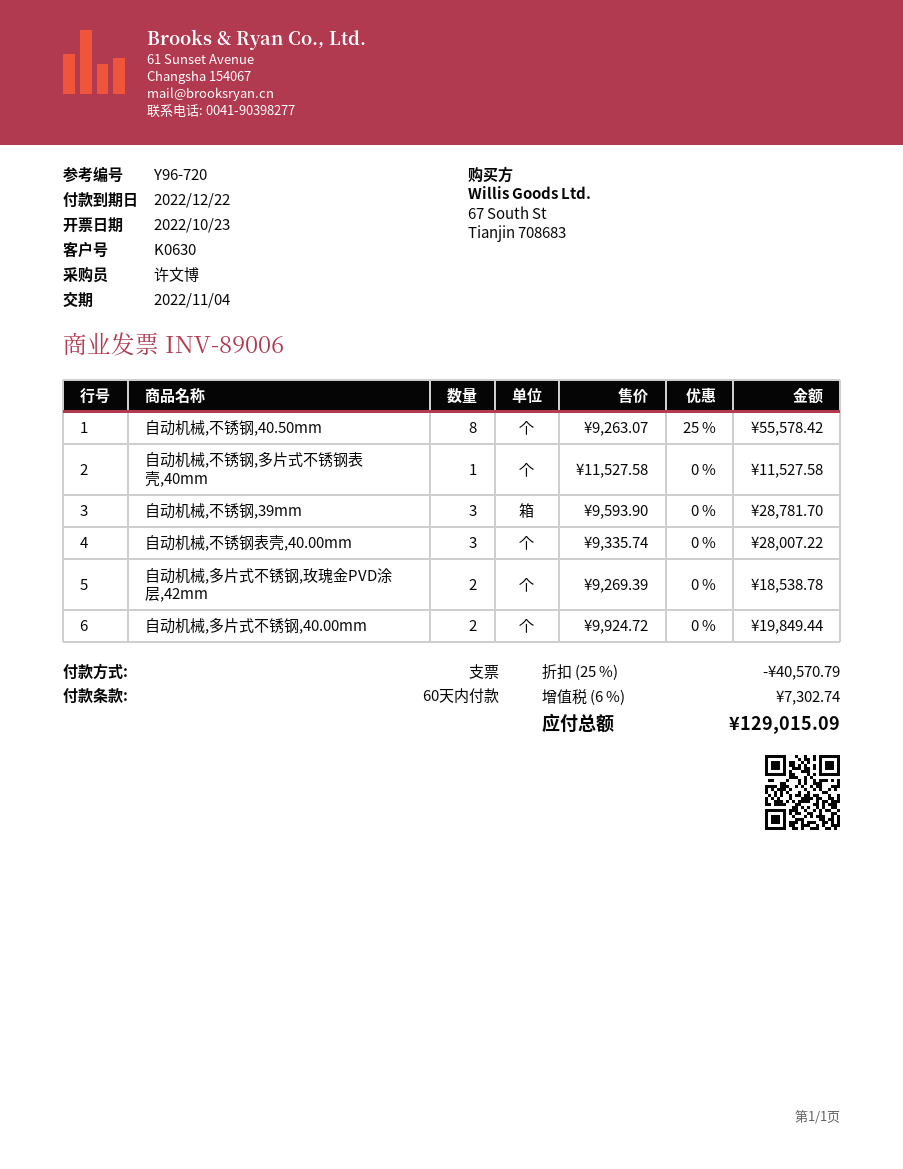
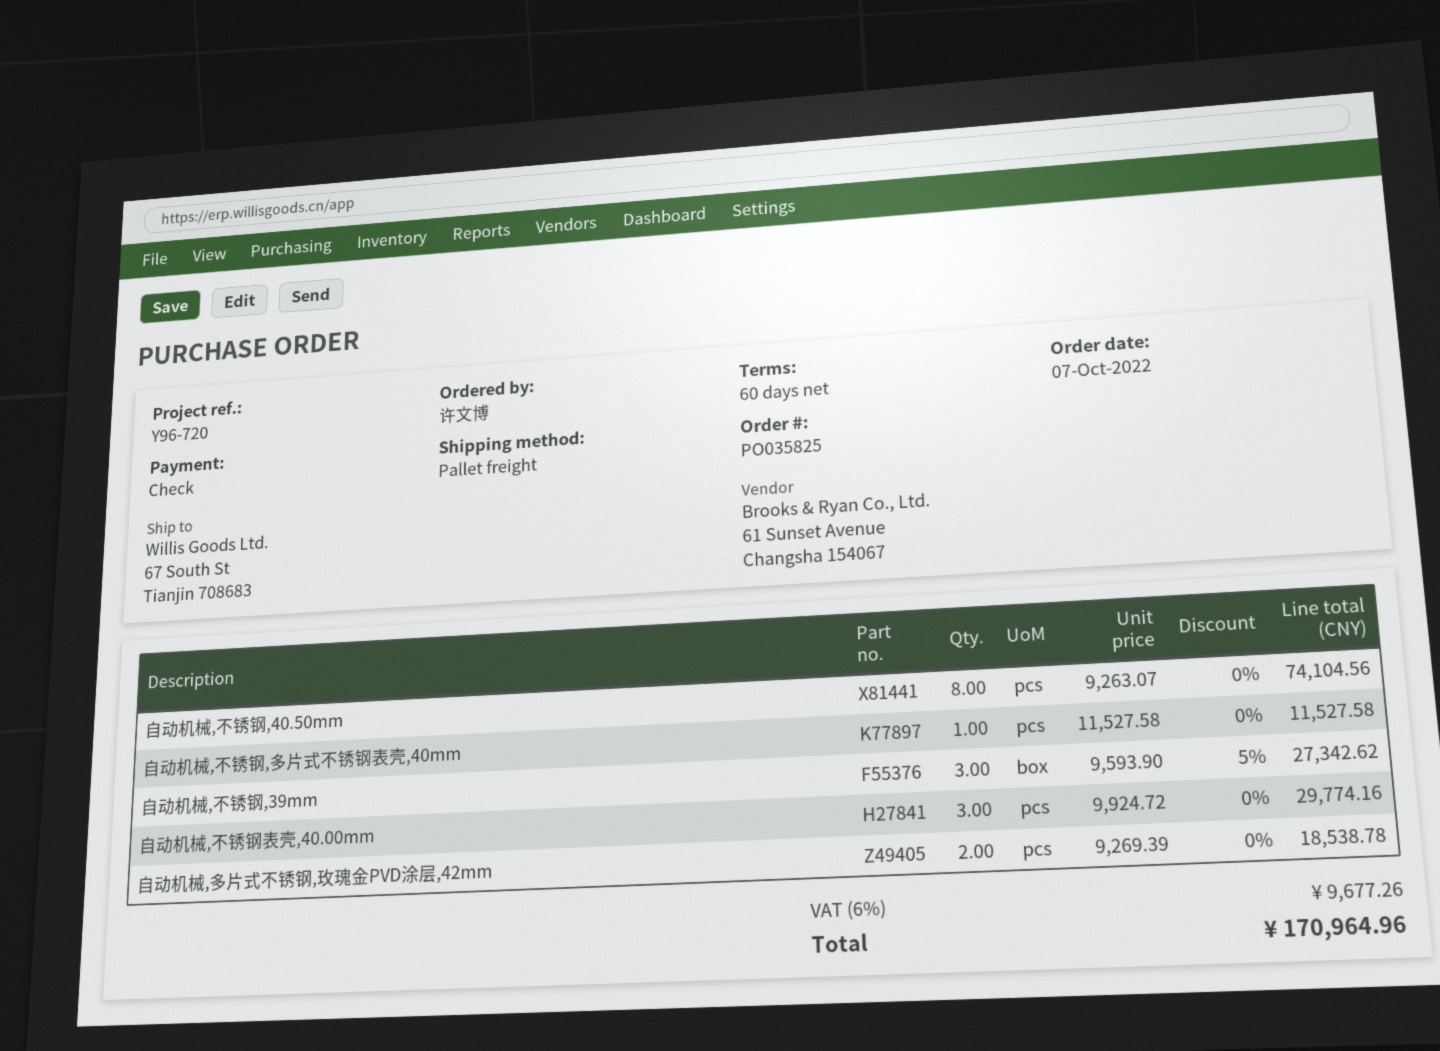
自动机械,不锈钢,40.50mm: 8 x 9263.07 - 25% = 55578.42 -> 8 x 9263.07 = 74104.56
自动机械,不锈钢,39mm: 3 x 9593.90 = 28781.70 -> 3 x 9593.90 - 5% = 27342.62
自动机械,不锈钢表壳,40.00mm: 3 x 9335.74 = 28007.22 -> 3 x 9924.72 = 29774.16
自动机械,多片式不锈钢,40.00mm: 2 x 9924.72 = 19849.44 -> none
discount: 25% = 40570.79 -> none
tax: 6% = 7302.74 -> 6% = 9677.26
total: 129015.09 -> 170964.96

